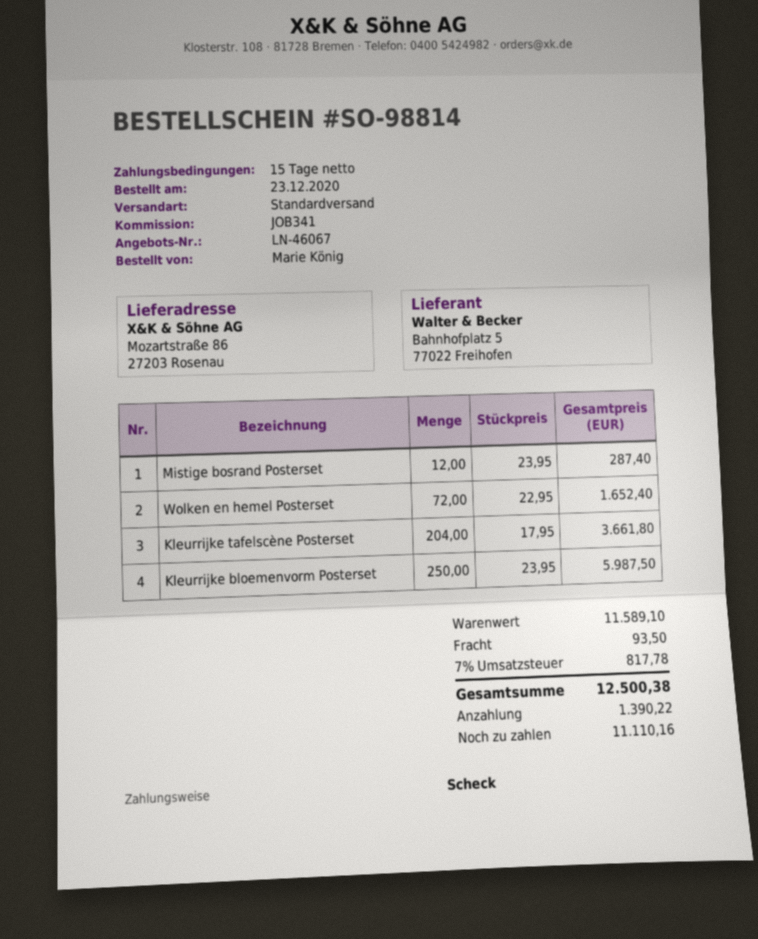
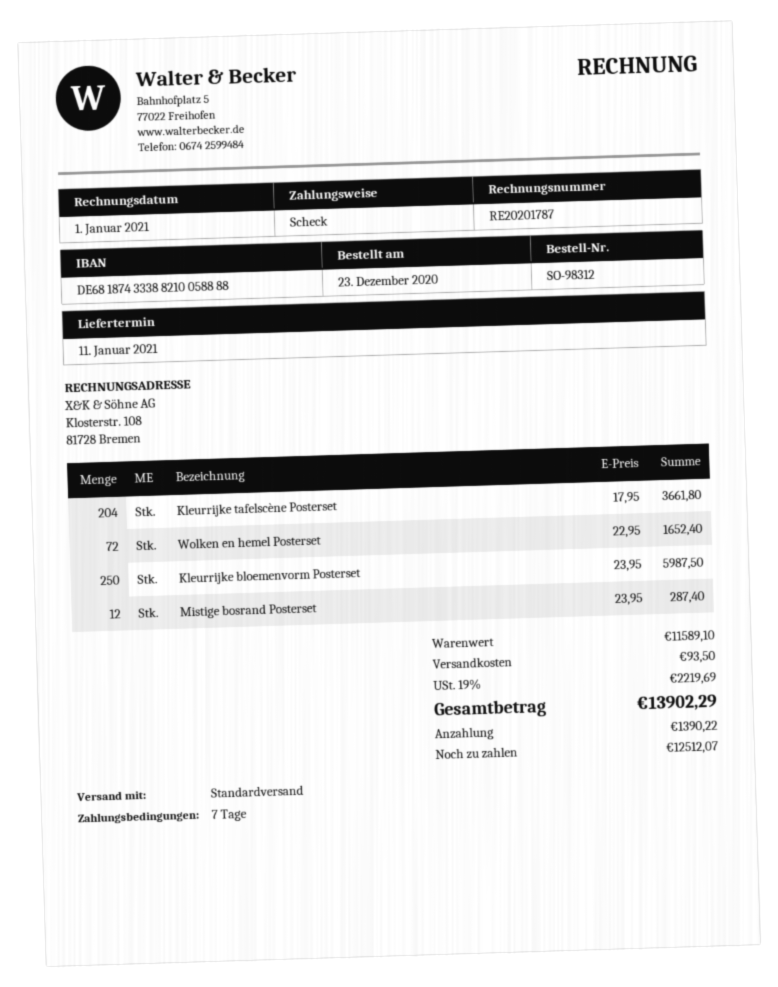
order number: SO-98814 -> SO-98312
payment terms: 15 days -> 7 days
tax: 7% = 817.78 -> 19% = 2219.69
total: 12500.38 -> 13902.29
balance: 11110.16 -> 12512.07

